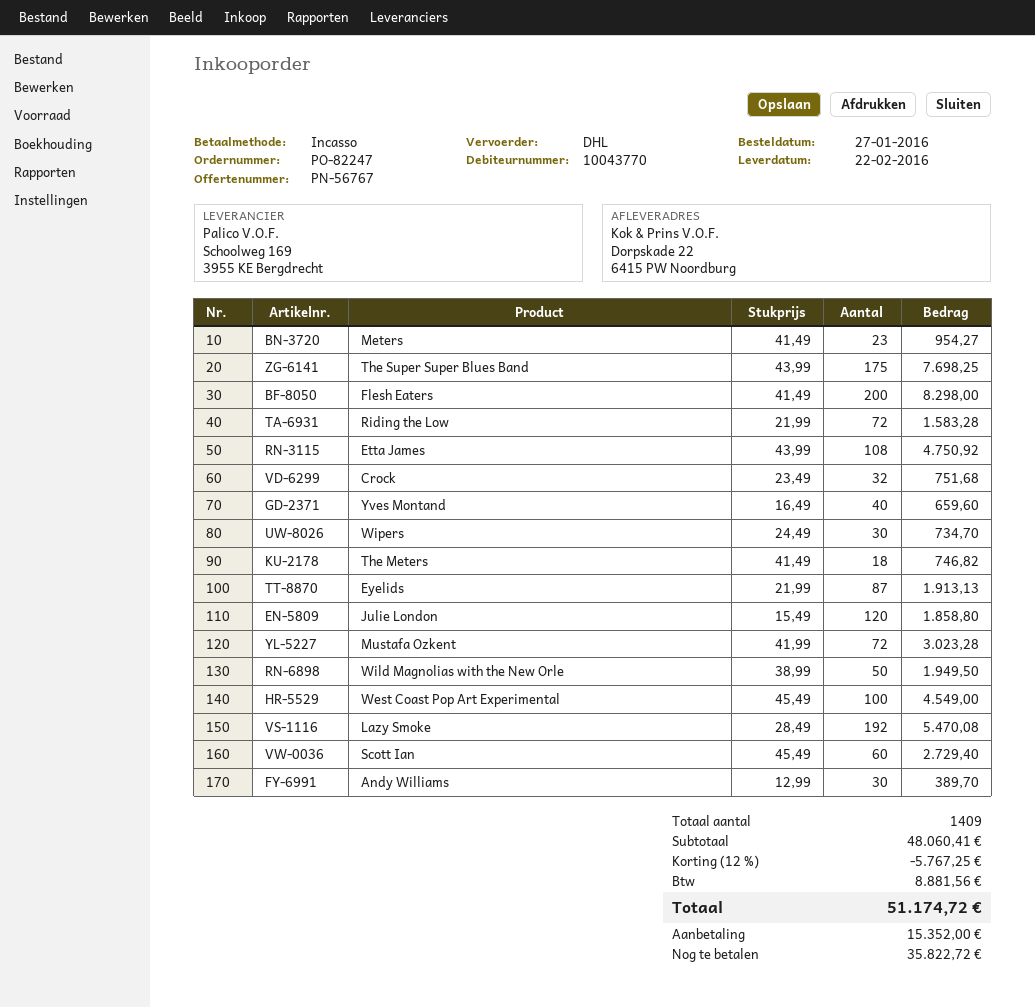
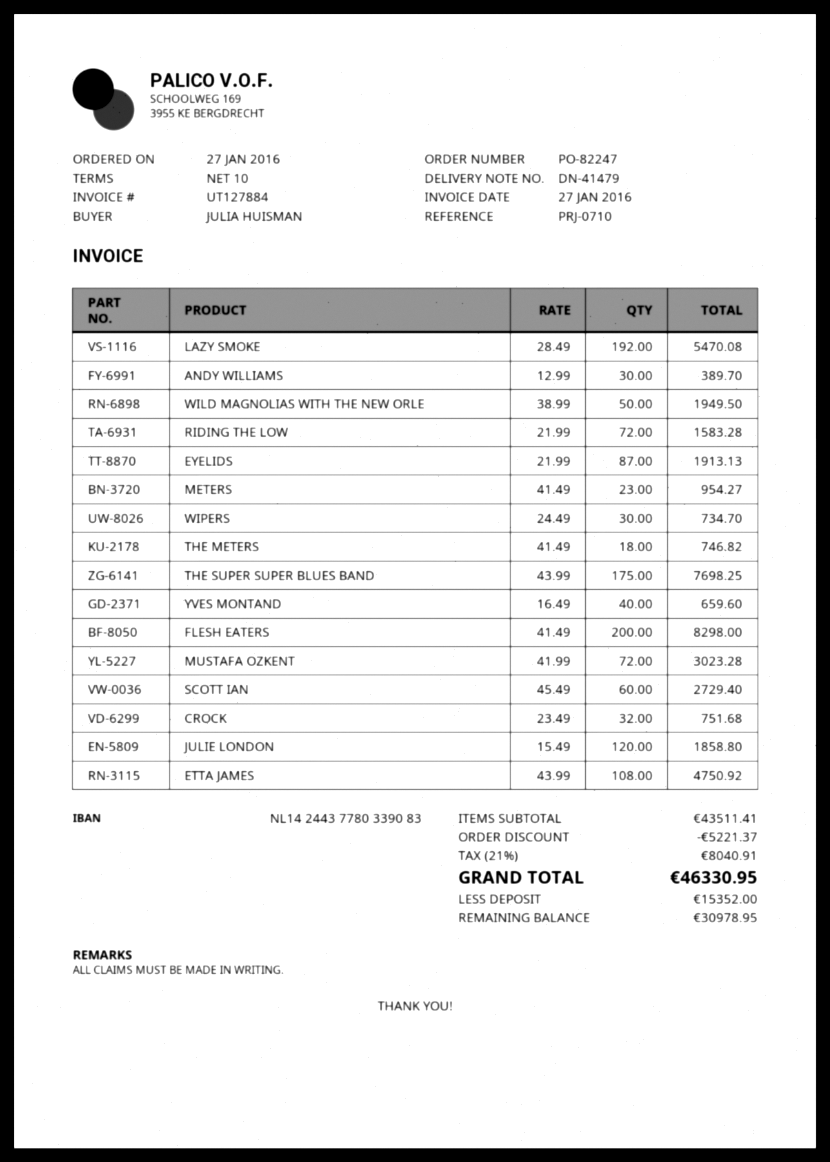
West Coast Pop Art Experimental: 100 x 45.49 = 4549.00 -> none
subtotal: 48060.41 -> 43511.41
discount: 5767.25 -> 5221.37
tax: 8881.56 -> 8040.91
total: 51174.72 -> 46330.95
balance: 35822.72 -> 30978.95

